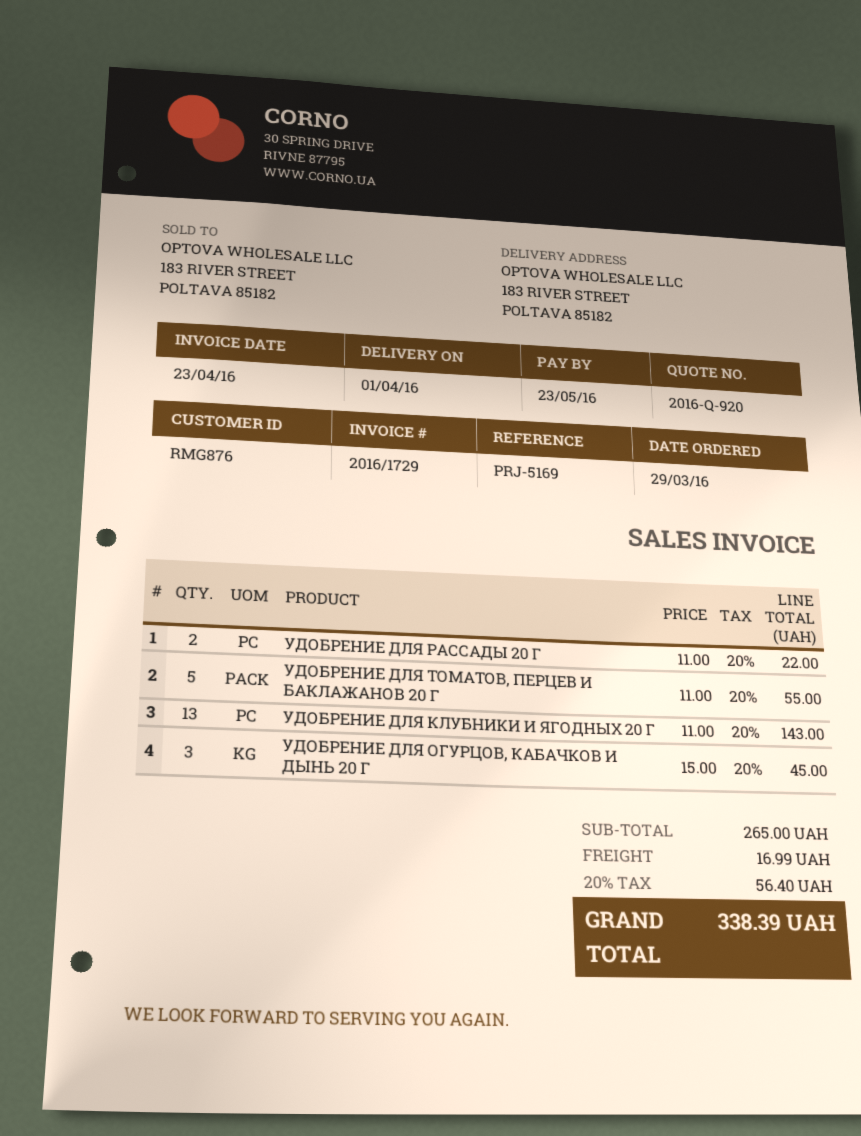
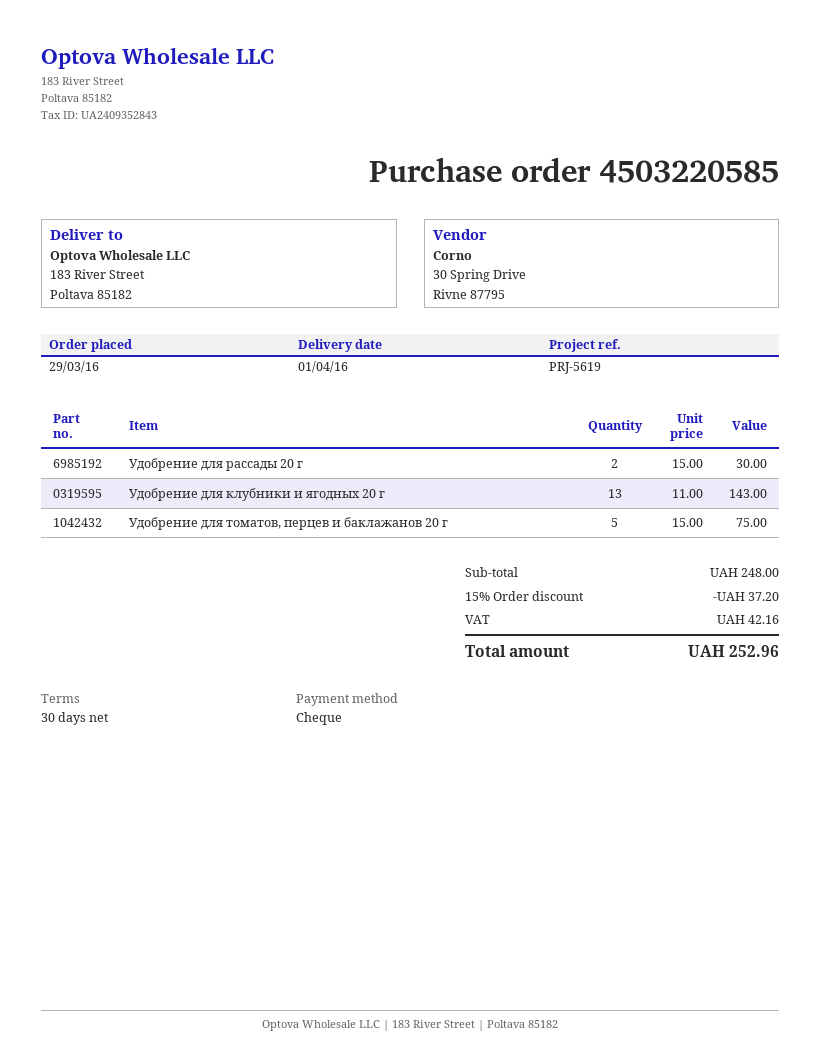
reference: PRJ-5169 -> PRJ-5619
УДОБРЕНИЕ ДЛЯ РАССАДЫ 20 Г: 2 x 11.00 = 22.00 -> 2 x 15.00 = 30.00
УДОБРЕНИЕ ДЛЯ ТОМАТОВ, ПЕРЦЕВ И БАКЛАЖАНОВ 20 Г: 5 x 11.00 = 55.00 -> 5 x 15.00 = 75.00
УДОБРЕНИЕ ДЛЯ ОГУРЦОВ, КАБАЧКОВ И ДЫНЬ 20 Г: 3 x 15.00 = 45.00 -> none
subtotal: 265.00 -> 248.00
discount: none -> 15% = 37.20
shipping: 16.99 -> none
tax: 56.40 -> 42.16
total: 338.39 -> 252.96

